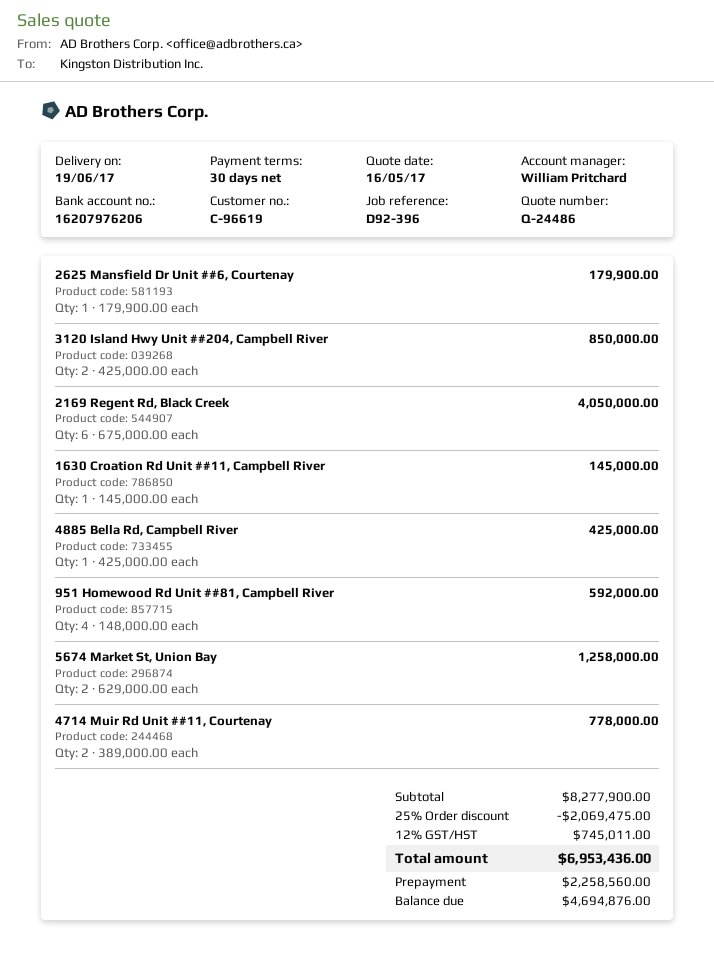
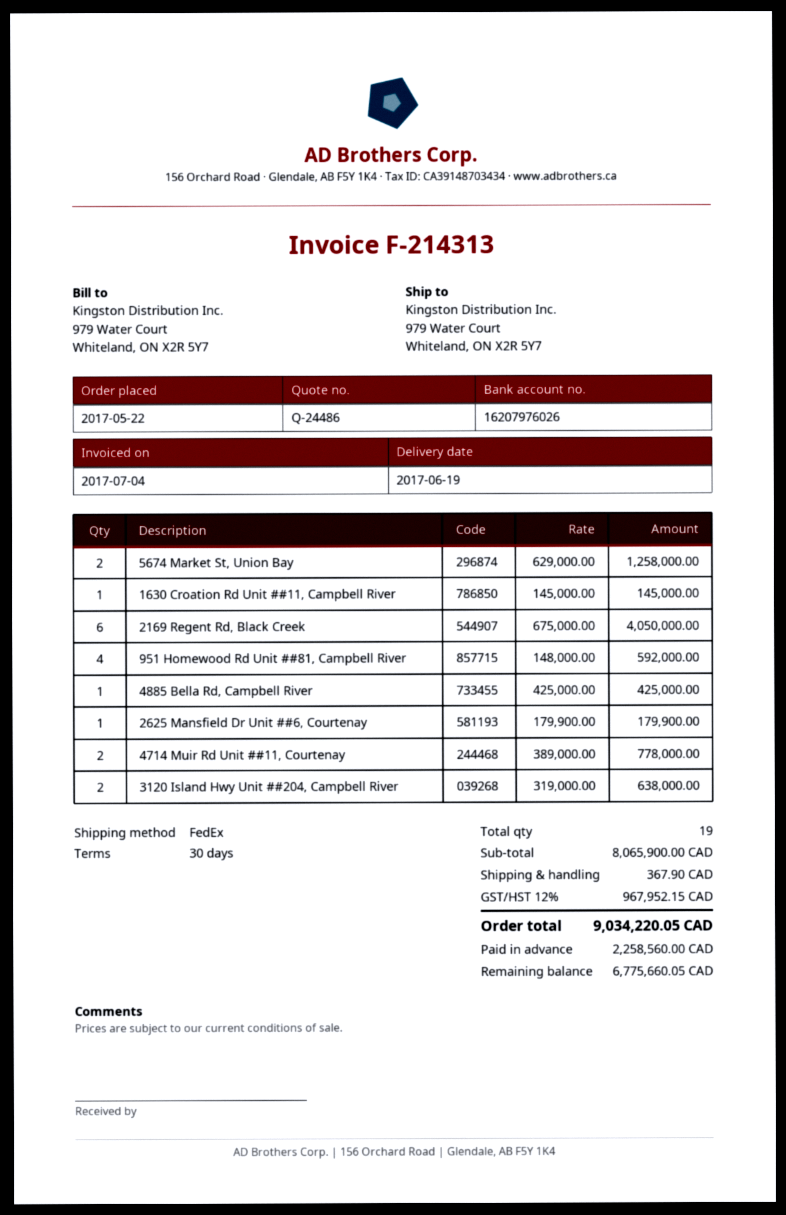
bank account: 16207976206 -> 16207976026
3120 Island Hwy Unit ##204, Campbell River: 2 x 425000.00 = 850000.00 -> 2 x 319000.00 = 638000.00
subtotal: 8277900.00 -> 8065900.00
discount: 25% = 2069475.00 -> none
shipping: none -> 367.90
tax: 12% = 745011.00 -> 12% = 967952.15
total: 6953436.00 -> 9034220.05
balance: 4694876.00 -> 6775660.05

